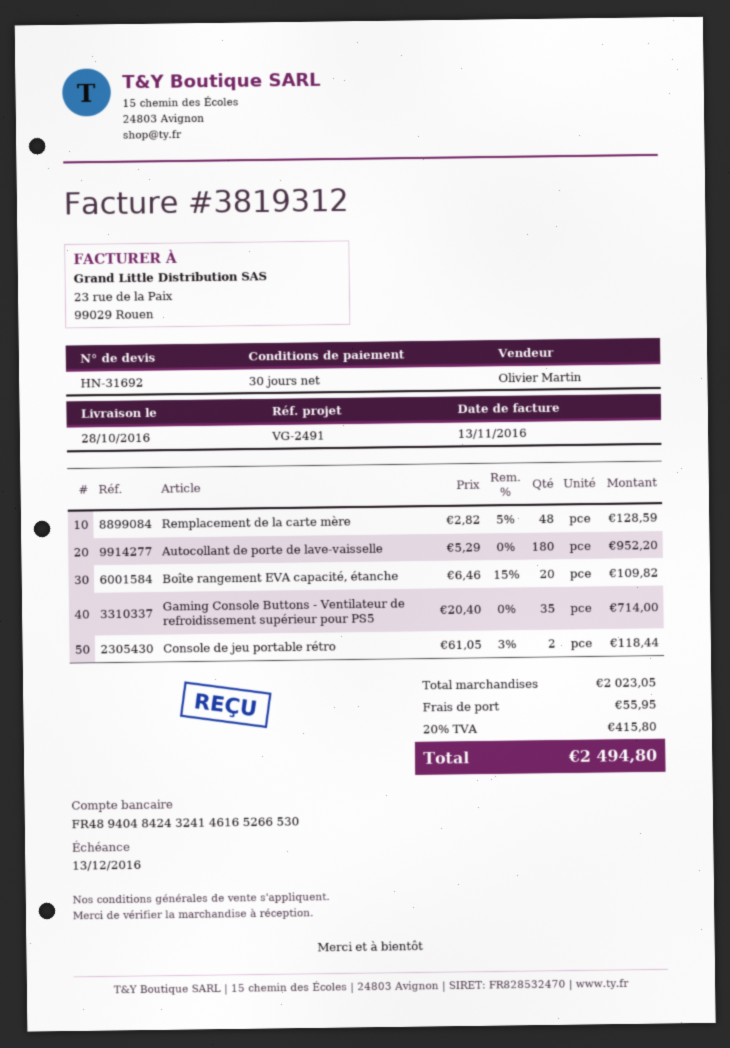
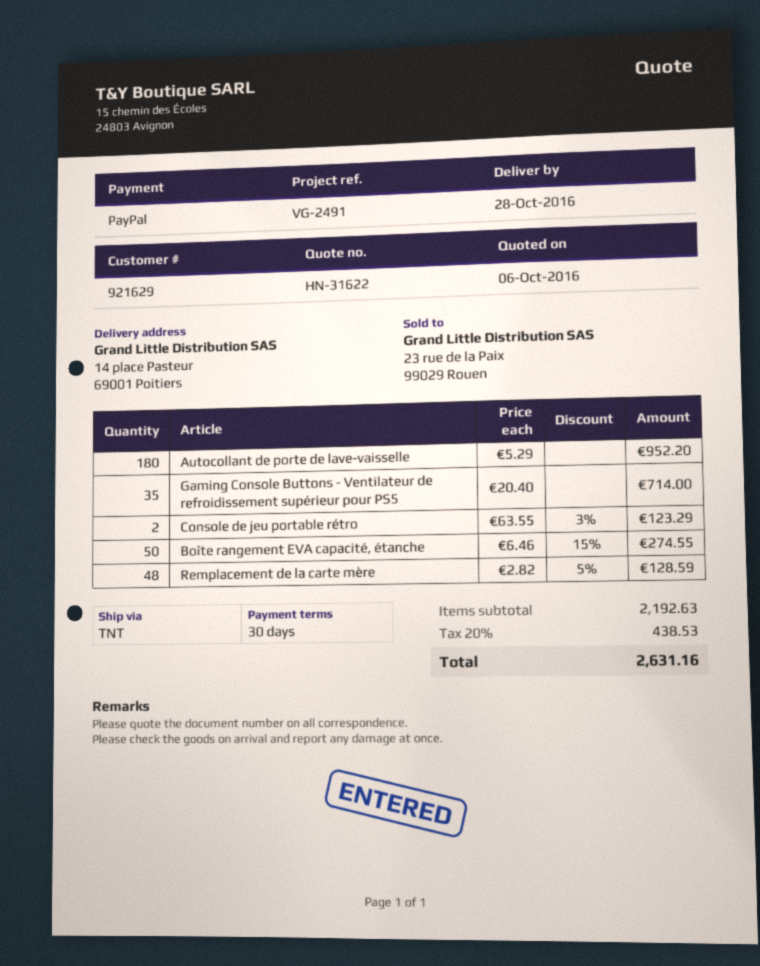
quote number: HN-31692 -> HN-31622
Boîte rangement EVA capacité, étanche: 20 x 6.46 - 15% = 109.82 -> 50 x 6.46 - 15% = 274.55
Console de jeu portable rétro: 2 x 61.05 - 3% = 118.44 -> 2 x 63.55 - 3% = 123.29
subtotal: 2023.05 -> 2192.63
shipping: 55.95 -> none
tax: 20% = 415.80 -> 20% = 438.53
total: 2494.80 -> 2631.16

